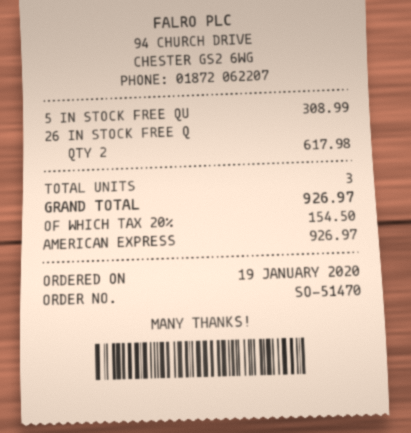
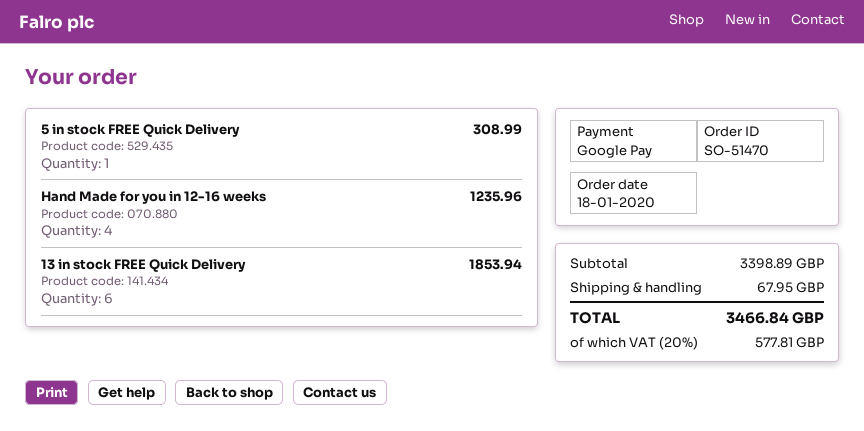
order date: 2020-01-19 -> 2020-01-18
payment method: American Express -> Google Pay
26 IN STOCK FREE Q: 2 for 617.98 -> none
Hand Made for you in 12-16 weeks: none -> 4 for 1235.96
13 in stock FREE Quick Delivery: none -> 6 for 1853.94
shipping: none -> 67.95
tax: 20% = 154.50 -> 20% = 577.81
total: 926.97 -> 3466.84

